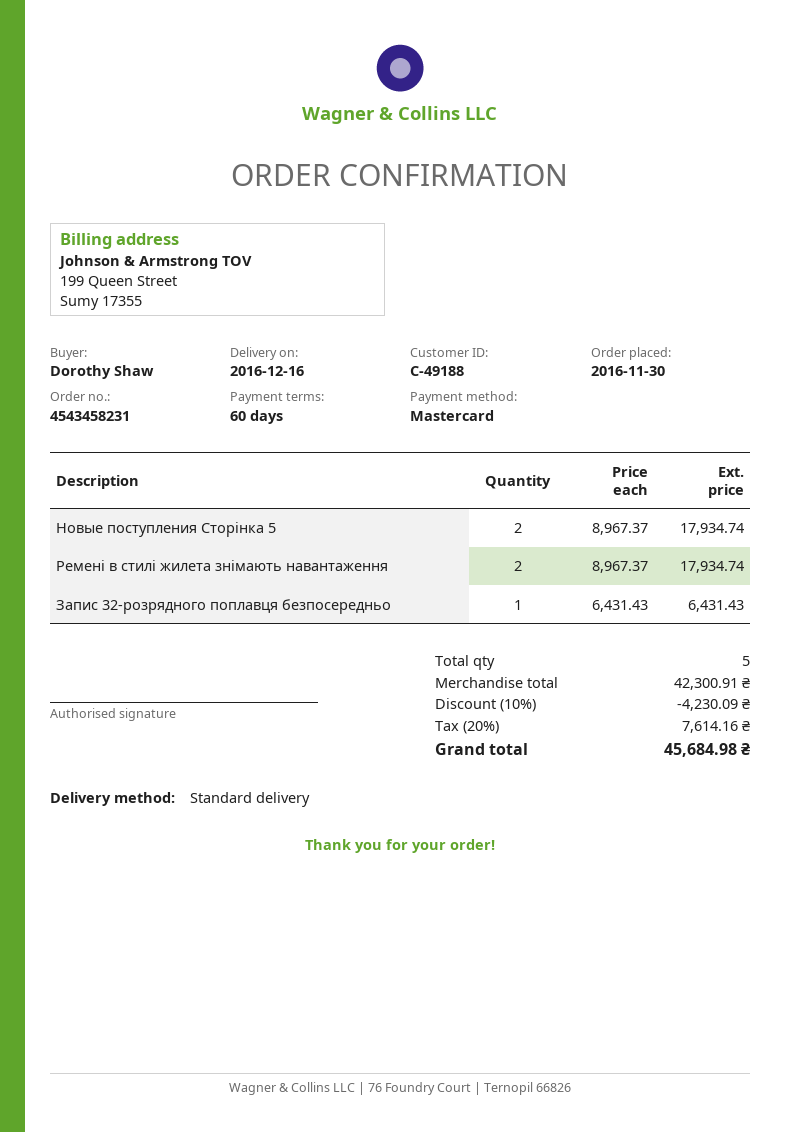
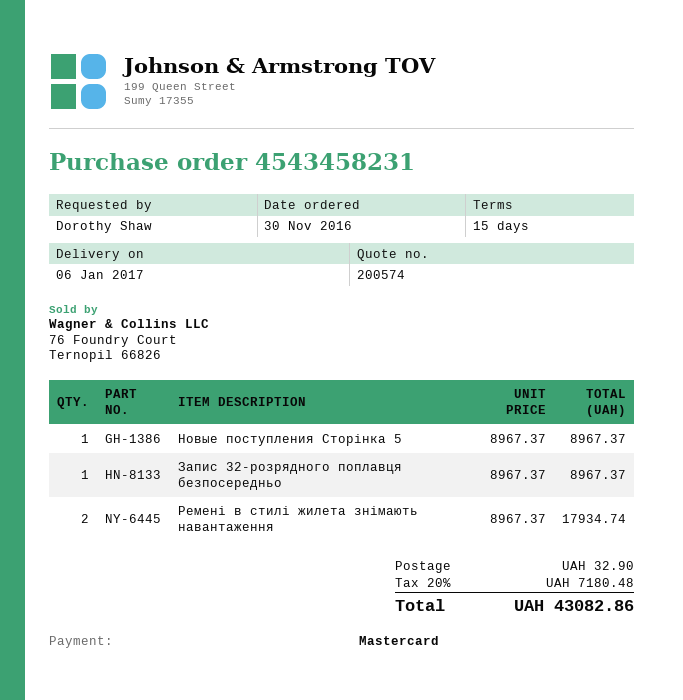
delivery date: 2016-12-16 -> 2017-01-06
payment terms: 60 days -> 15 days
Новые поступления Сторінка 5: 2 x 8967.37 = 17934.74 -> 1 x 8967.37 = 8967.37
Запис 32-розрядного поплавця безпосередньо: 1 x 6431.43 = 6431.43 -> 1 x 8967.37 = 8967.37
discount: 10% = 4230.09 -> none
shipping: none -> 32.90
tax: 20% = 7614.16 -> 20% = 7180.48
total: 45684.98 -> 43082.86

